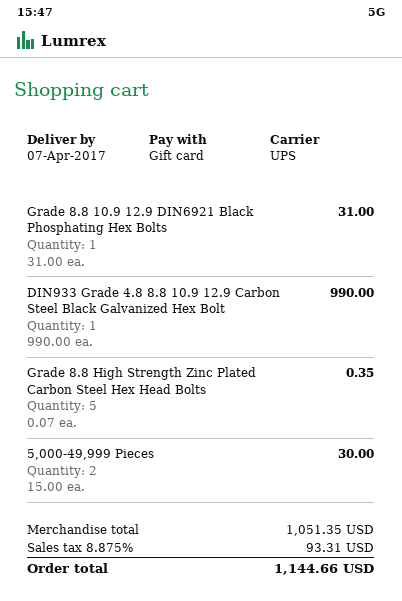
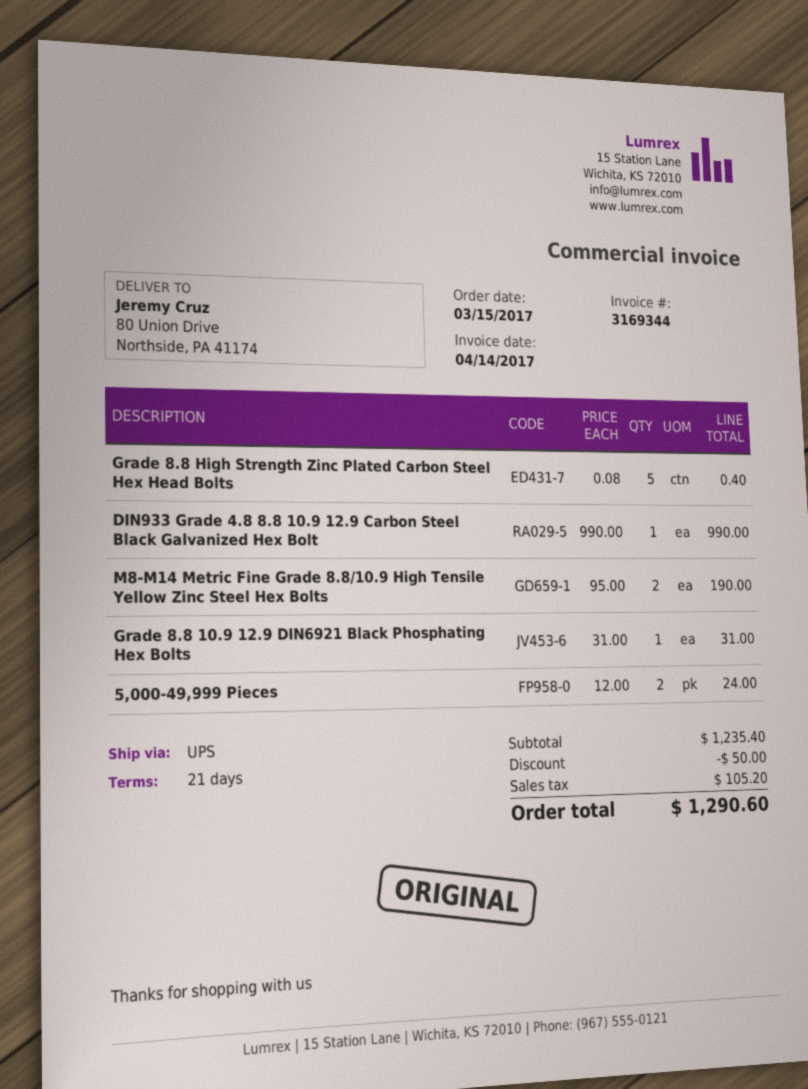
Grade 8.8 High Strength Zinc Plated Carbon Steel Hex Head Bolts: 5 x 0.07 = 0.35 -> 5 x 0.08 = 0.40
5,000-49,999 Pieces: 2 x 15.00 = 30.00 -> 2 x 12.00 = 24.00
M8-M14 Metric Fine Grade 8.8/10.9 High Tensile Yellow Zinc Steel Hex Bolts: none -> 2 x 95.00 = 190.00
subtotal: 1051.35 -> 1235.40
discount: none -> 50.00
tax: 93.31 -> 105.20
total: 1144.66 -> 1290.60

